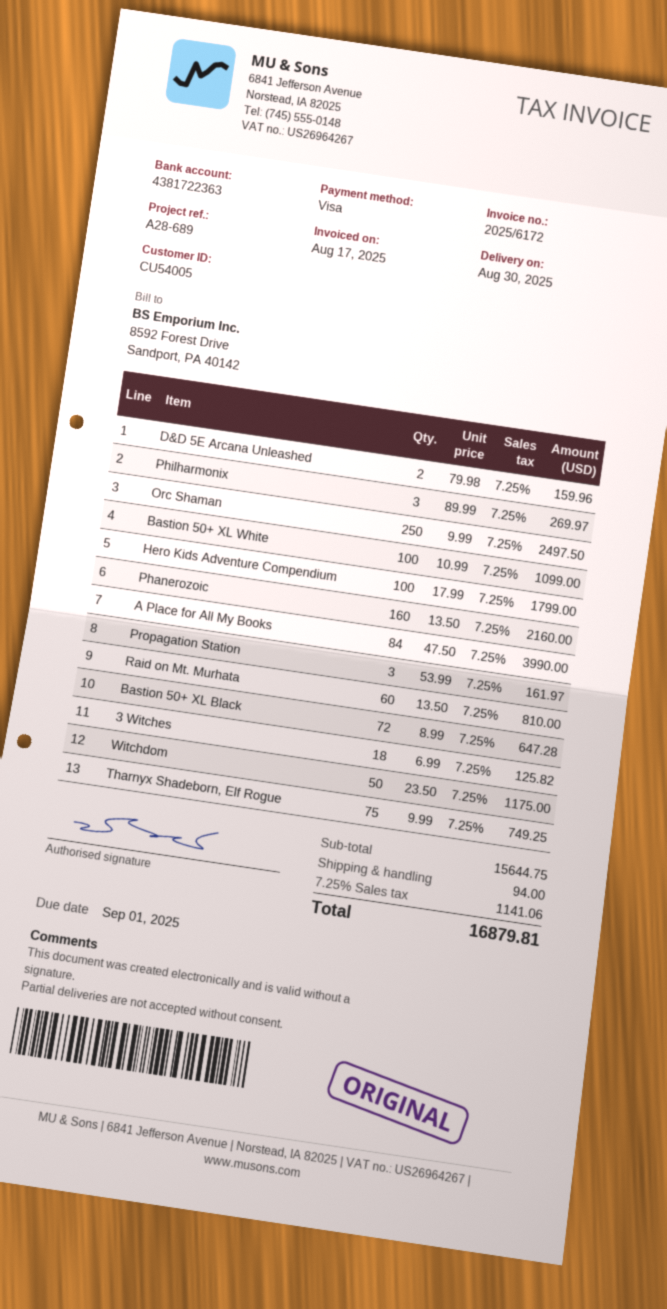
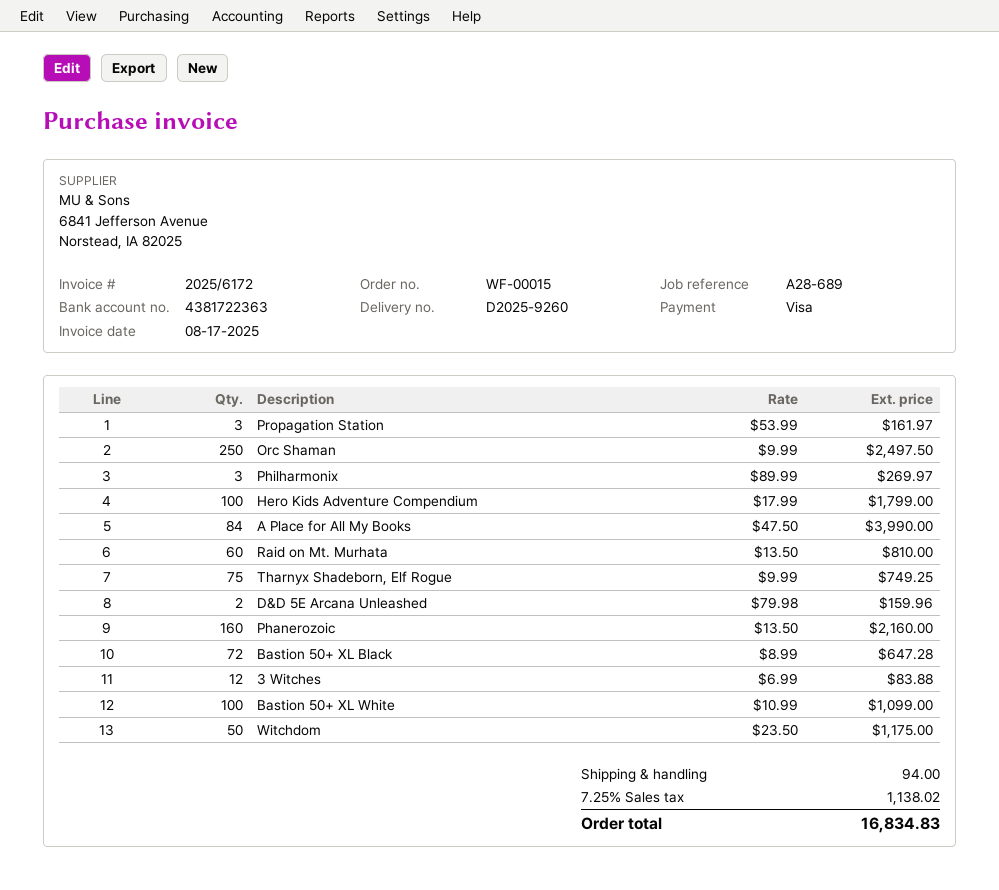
3 Witches: 18 x 6.99 = 125.82 -> 12 x 6.99 = 83.88
tax: 7.25% = 1141.06 -> 7.25% = 1138.02
total: 16879.81 -> 16834.83

